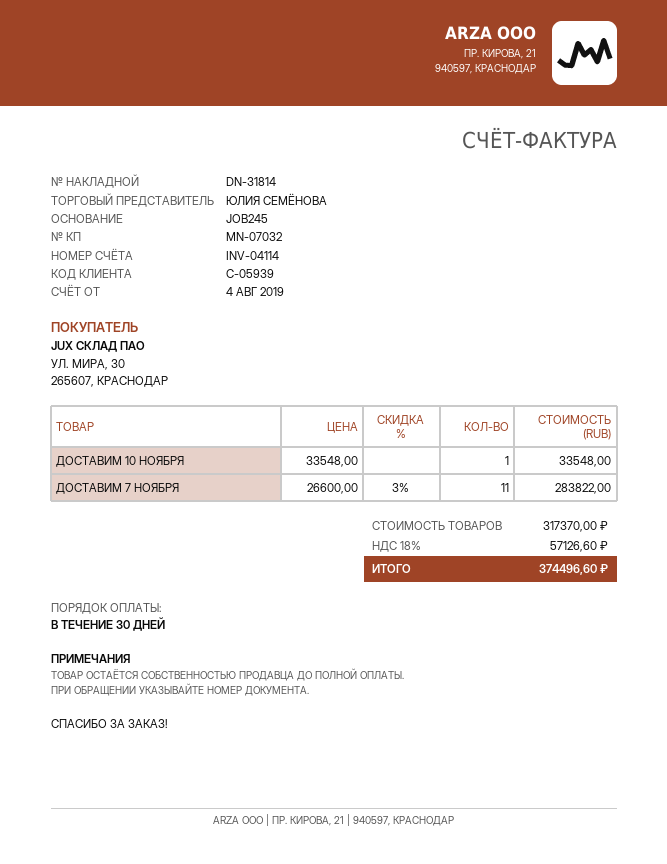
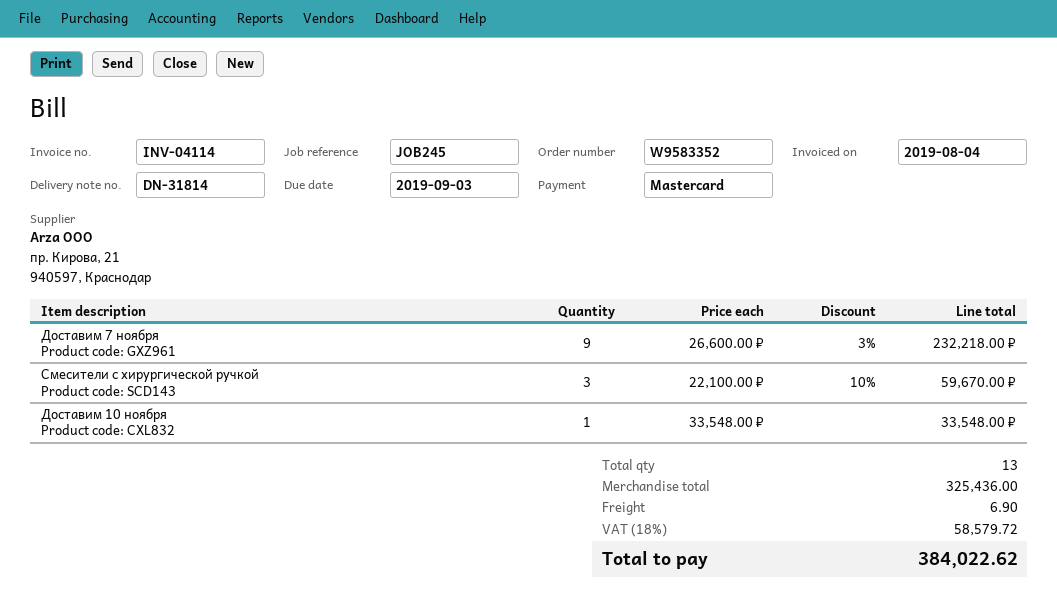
ДОСТАВИМ 7 НОЯБРЯ: 11 x 26600.00 - 3% = 283822.00 -> 9 x 26600.00 - 3% = 232218.00
Смесители с хирургической ручкой: none -> 3 x 22100.00 - 10% = 59670.00
subtotal: 317370.00 -> 325436.00
shipping: none -> 6.90
tax: 18% = 57126.60 -> 18% = 58579.72
total: 374496.60 -> 384022.62

